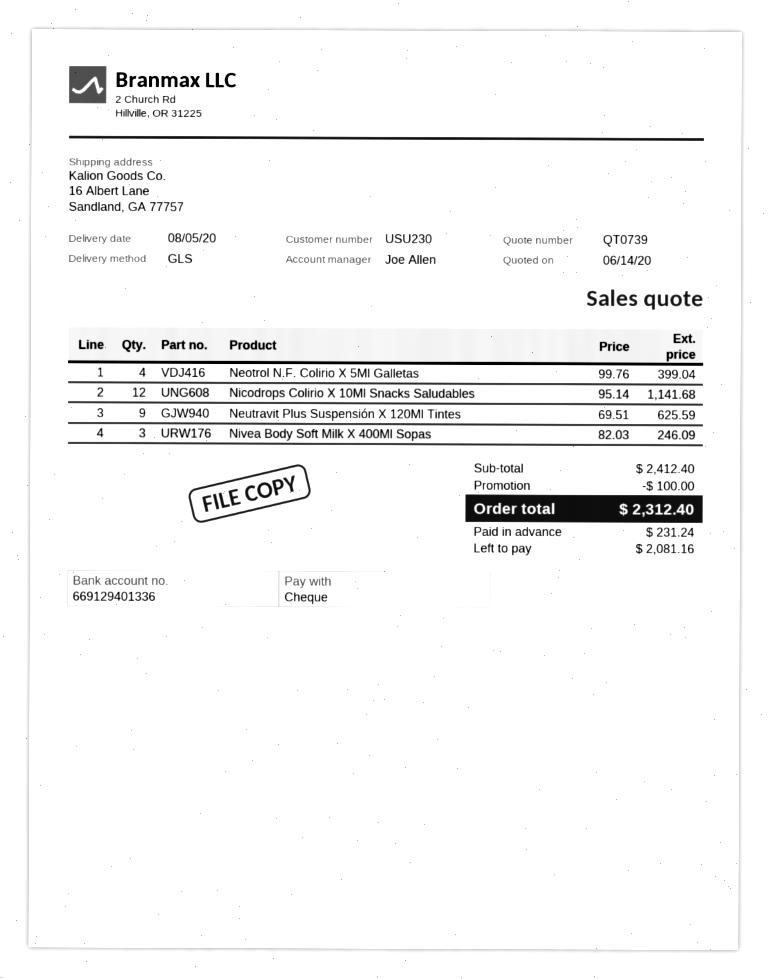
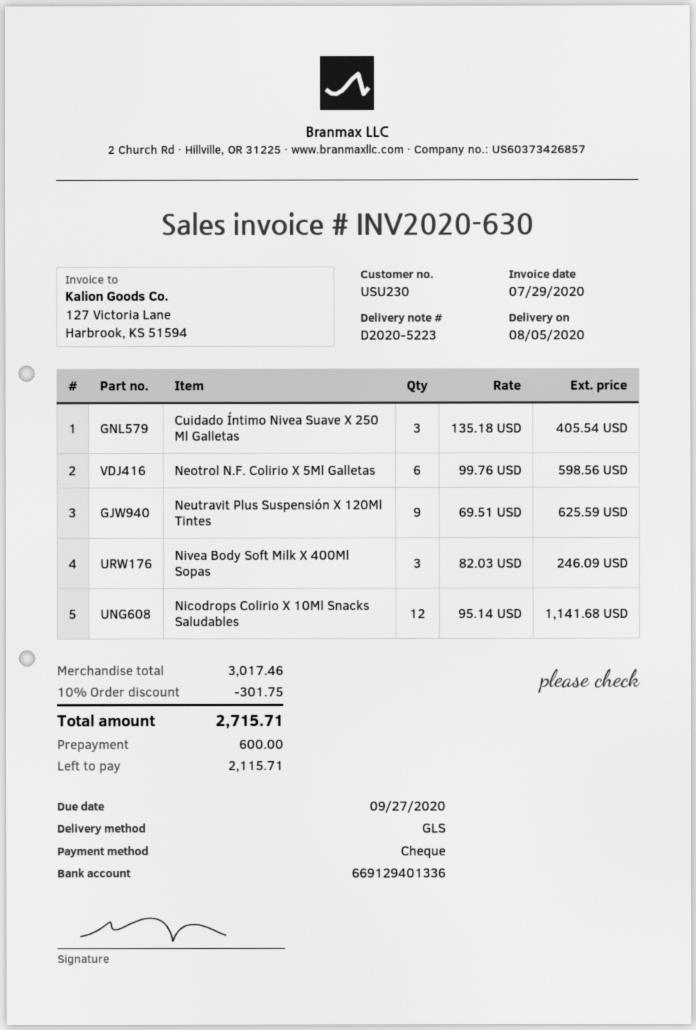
Neotrol N.F. Colirio X 5Ml Galletas: 4 x 99.76 = 399.04 -> 6 x 99.76 = 598.56
Cuidado Íntimo Nivea Suave X 250 Ml Galletas: none -> 3 x 135.18 = 405.54
subtotal: 2412.40 -> 3017.46
discount: 100.00 -> 301.75
total: 2312.40 -> 2715.71
deposit: 231.24 -> 600.00
balance: 2081.16 -> 2115.71

